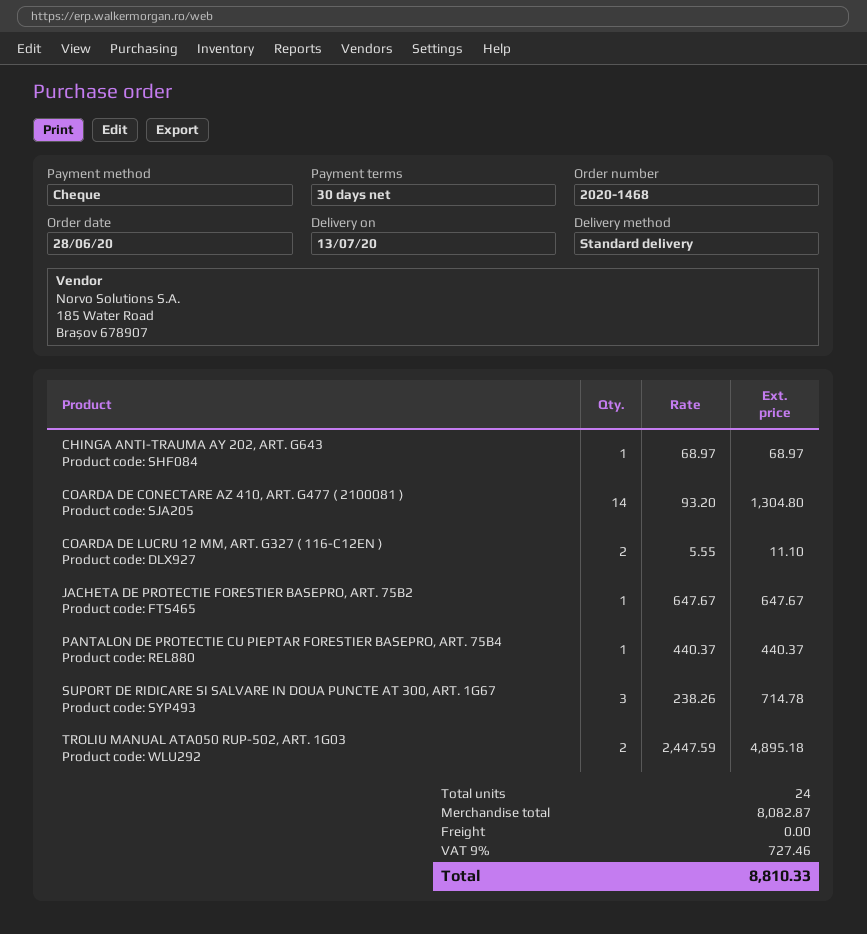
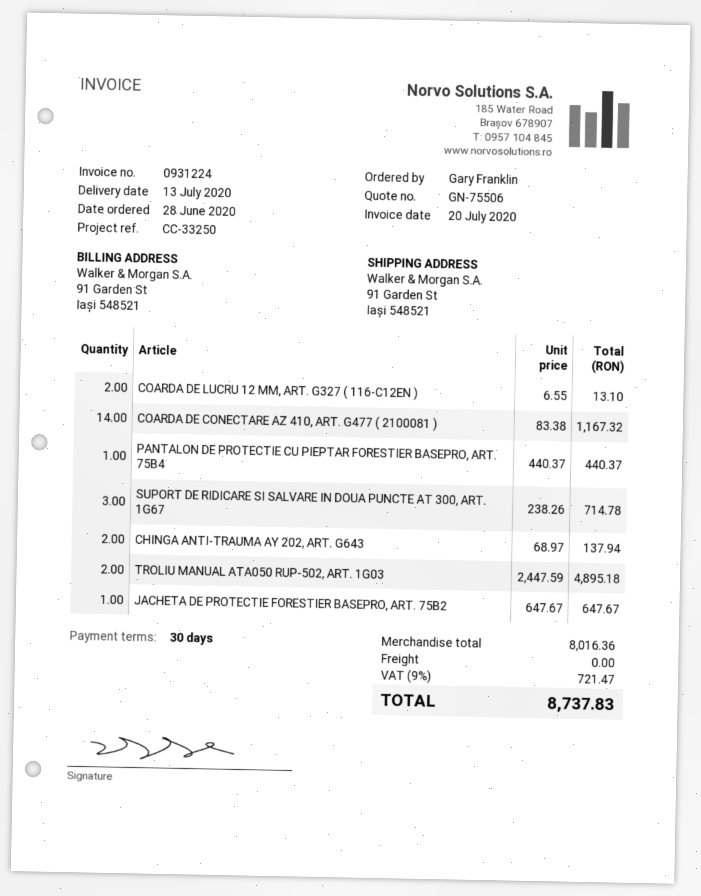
CHINGA ANTI-TRAUMA AY 202, ART. G643: 1 x 68.97 = 68.97 -> 2 x 68.97 = 137.94
COARDA DE CONECTARE AZ 410, ART. G477 ( 2100081 ): 14 x 93.20 = 1304.80 -> 14 x 83.38 = 1167.32
COARDA DE LUCRU 12 MM, ART. G327 ( 116-C12EN ): 2 x 5.55 = 11.10 -> 2 x 6.55 = 13.10
subtotal: 8082.87 -> 8016.36
tax: 9% = 727.46 -> 9% = 721.47
total: 8810.33 -> 8737.83

